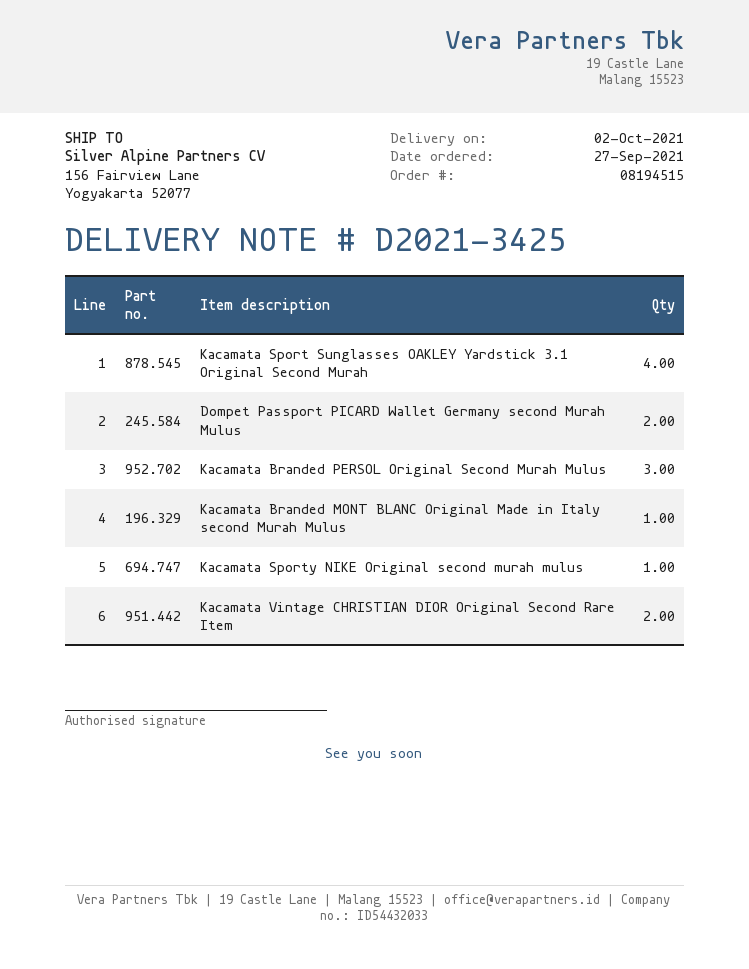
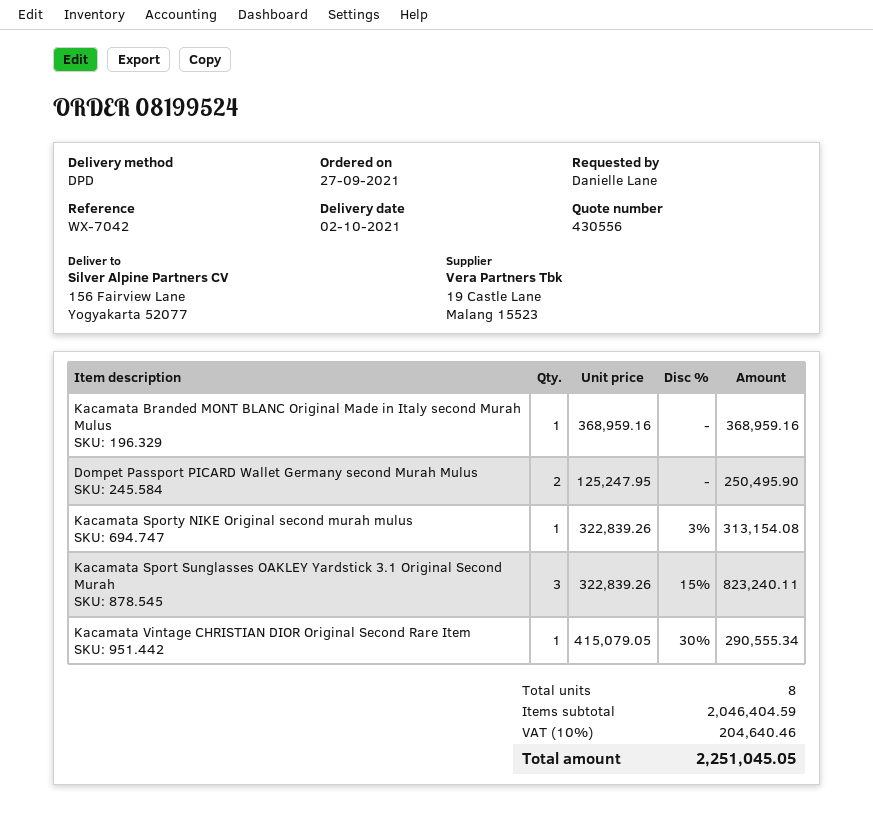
order number: 08194515 -> 08199524
Kacamata Sport Sunglasses OAKLEY Yardstick 3.1 Original Second Murah: 4 -> 3
Kacamata Branded PERSOL Original Second Murah Mulus: 3 -> none
Kacamata Vintage CHRISTIAN DIOR Original Second Rare Item: 2 -> 1

